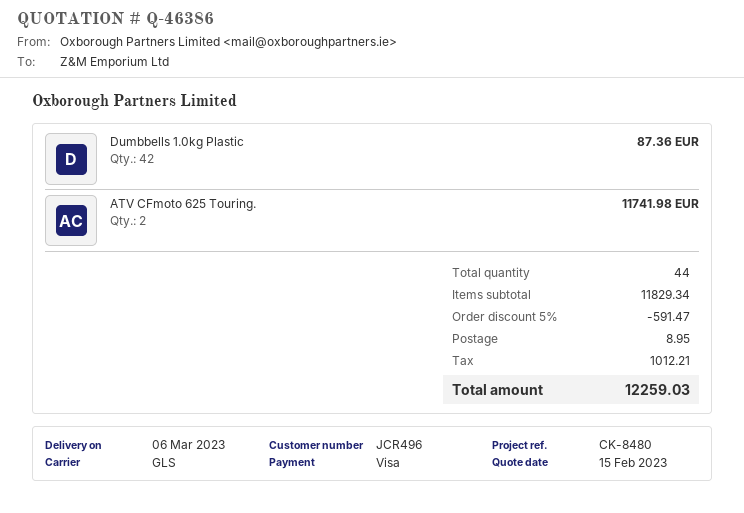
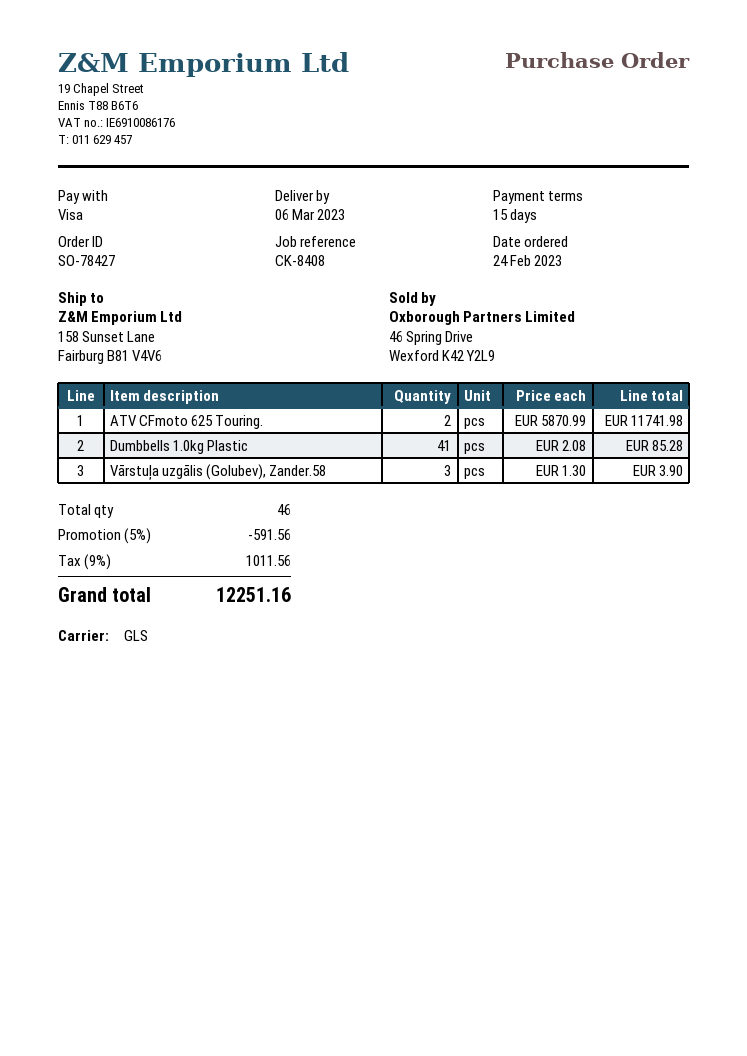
reference: CK-8480 -> CK-8408
Dumbbells 1.0kg Plastic: 42 for 87.36 -> 41 for 85.28
Vārstuļa uzgālis (Golubev), Zander.58: none -> 3 for 3.90
total quantity: 44 -> 46
discount: 5% = 591.47 -> 5% = 591.56
shipping: 8.95 -> none
tax: 1012.21 -> 1011.56
total: 12259.03 -> 12251.16

